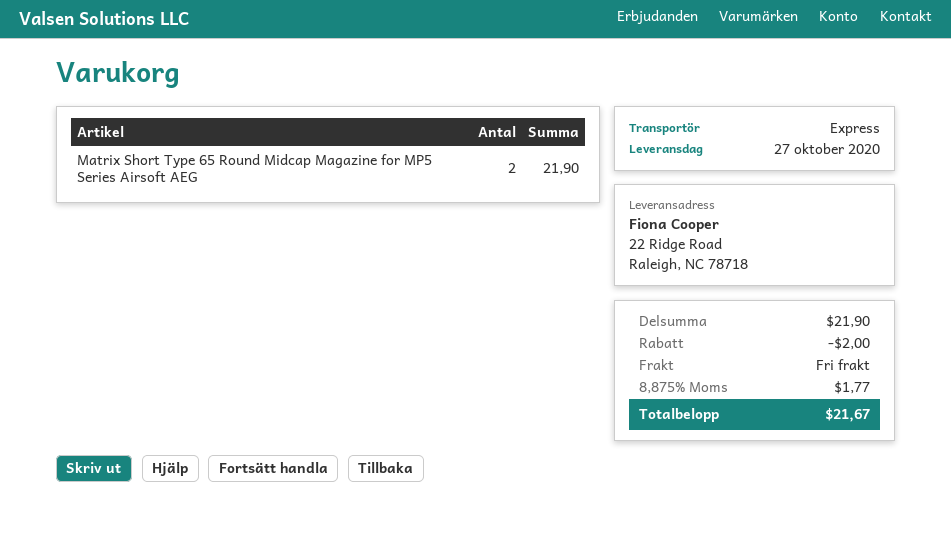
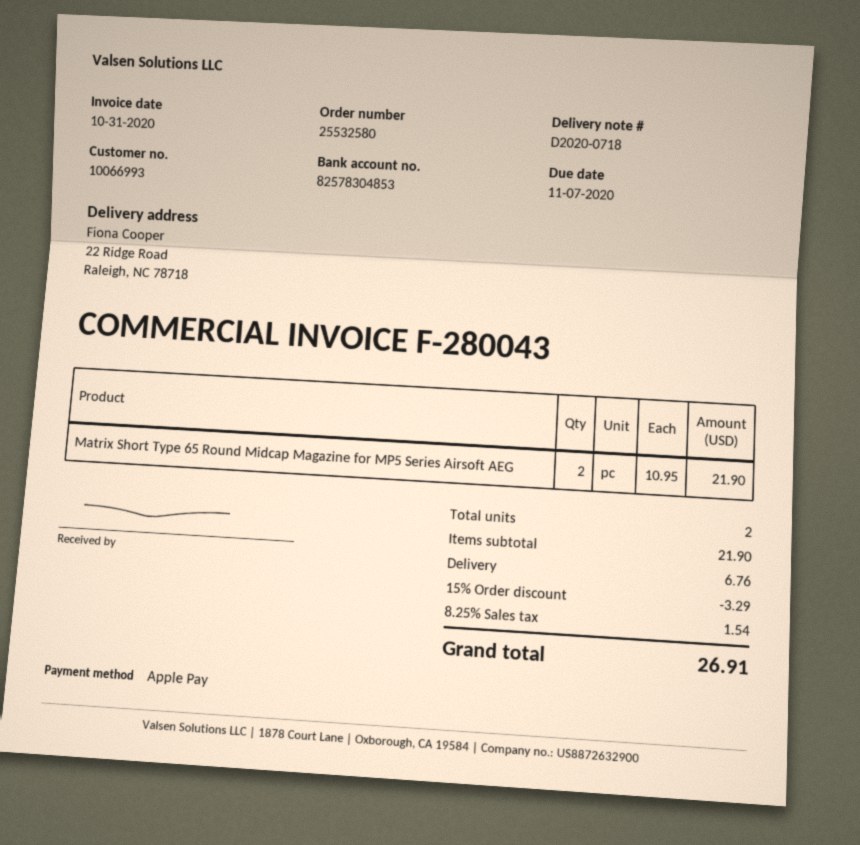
discount: 2.00 -> 3.29
shipping: 0.00 -> 6.76
tax: 8.875% = 1.77 -> 8.25% = 1.54
total: 21.67 -> 26.91

